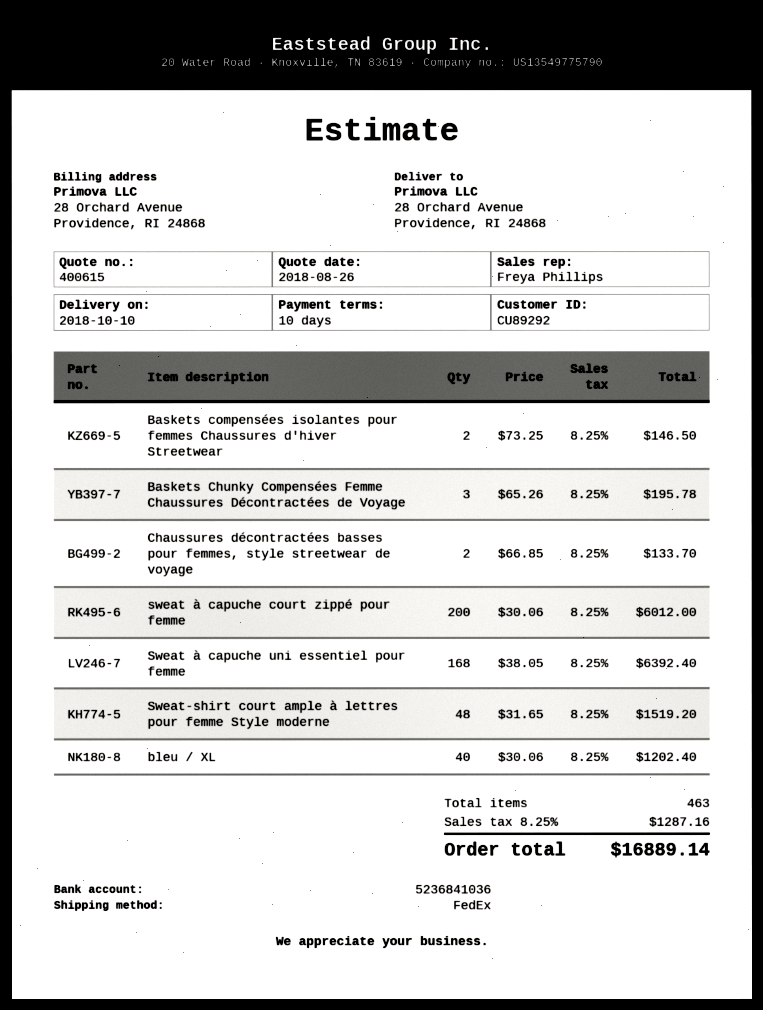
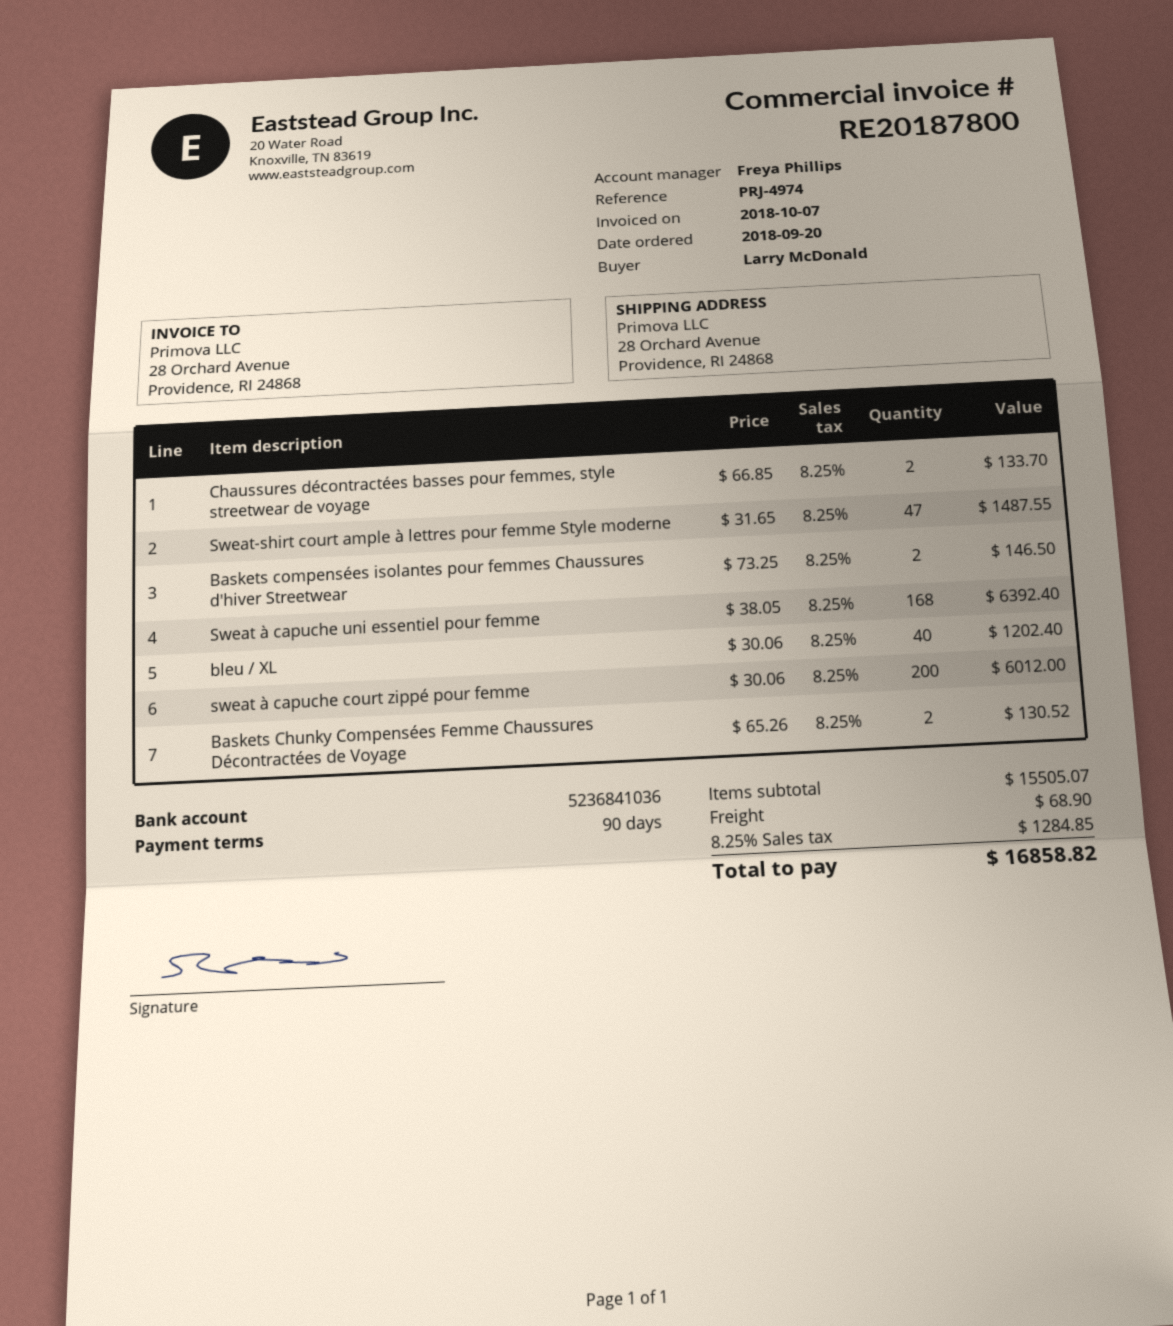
payment terms: 10 days -> 90 days
Baskets Chunky Compensées Femme Chaussures Décontractées de Voyage: 3 x 65.26 = 195.78 -> 2 x 65.26 = 130.52
Sweat-shirt court ample à lettres pour femme Style moderne: 48 x 31.65 = 1519.20 -> 47 x 31.65 = 1487.55
shipping: none -> 68.90
tax: 8.25% = 1287.16 -> 8.25% = 1284.85
total: 16889.14 -> 16858.82

